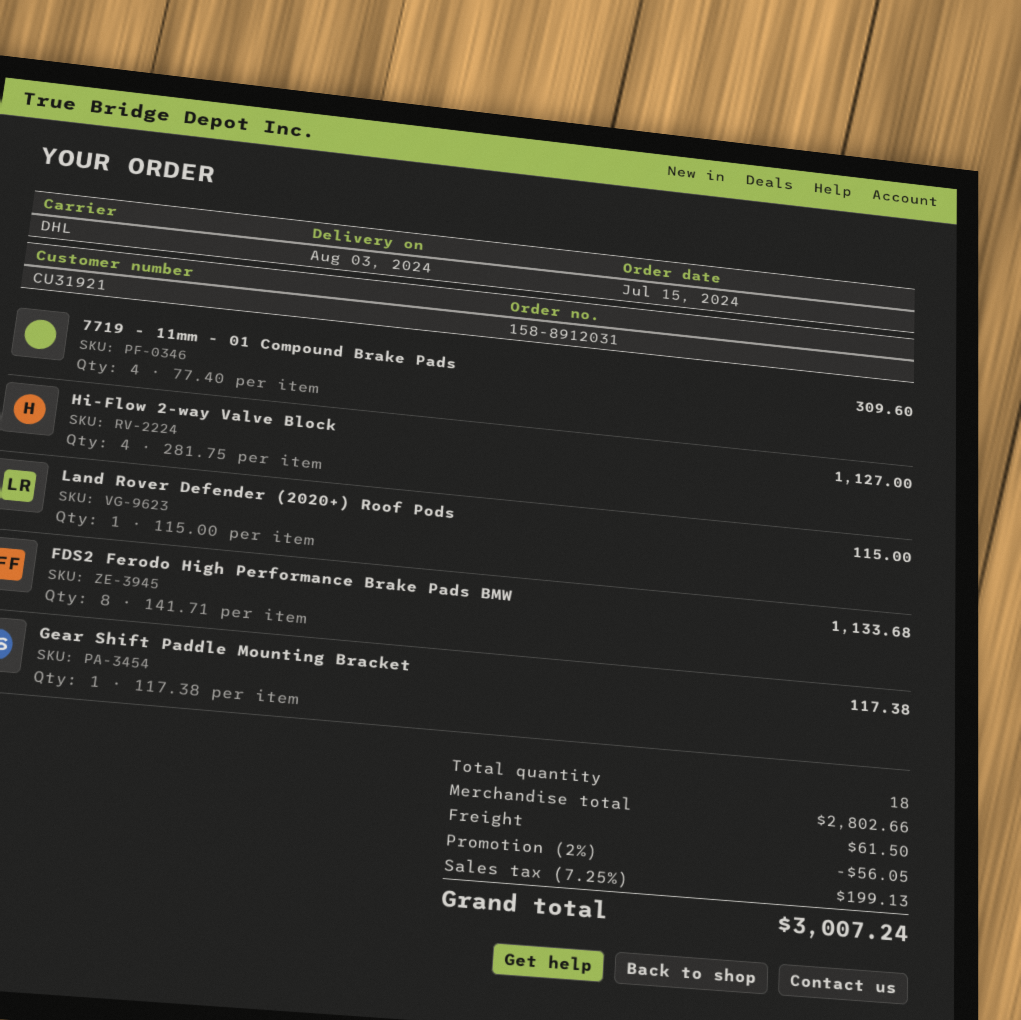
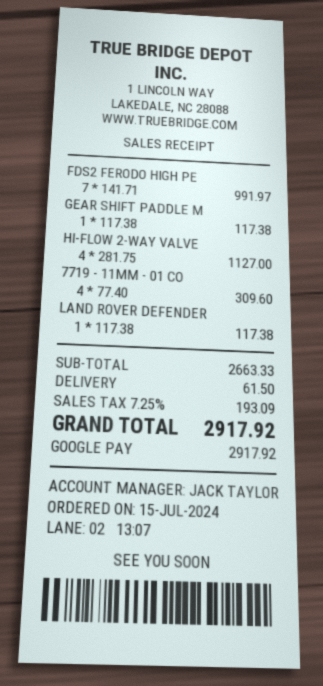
Land Rover Defender (2020+) Roof Pods: 1 x 115.00 = 115.00 -> 1 x 117.38 = 117.38
FDS2 Ferodo High Performance Brake Pads BMW: 8 x 141.71 = 1133.68 -> 7 x 141.71 = 991.97
subtotal: 2802.66 -> 2663.33
discount: 2% = 56.05 -> none
tax: 7.25% = 199.13 -> 7.25% = 193.09
total: 3007.24 -> 2917.92

